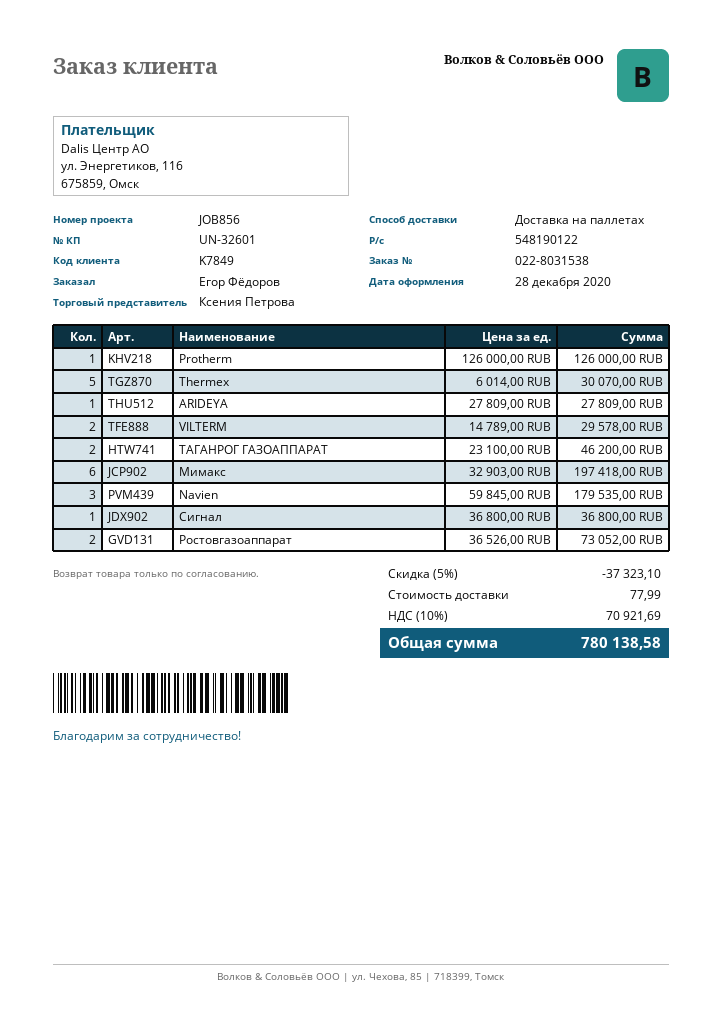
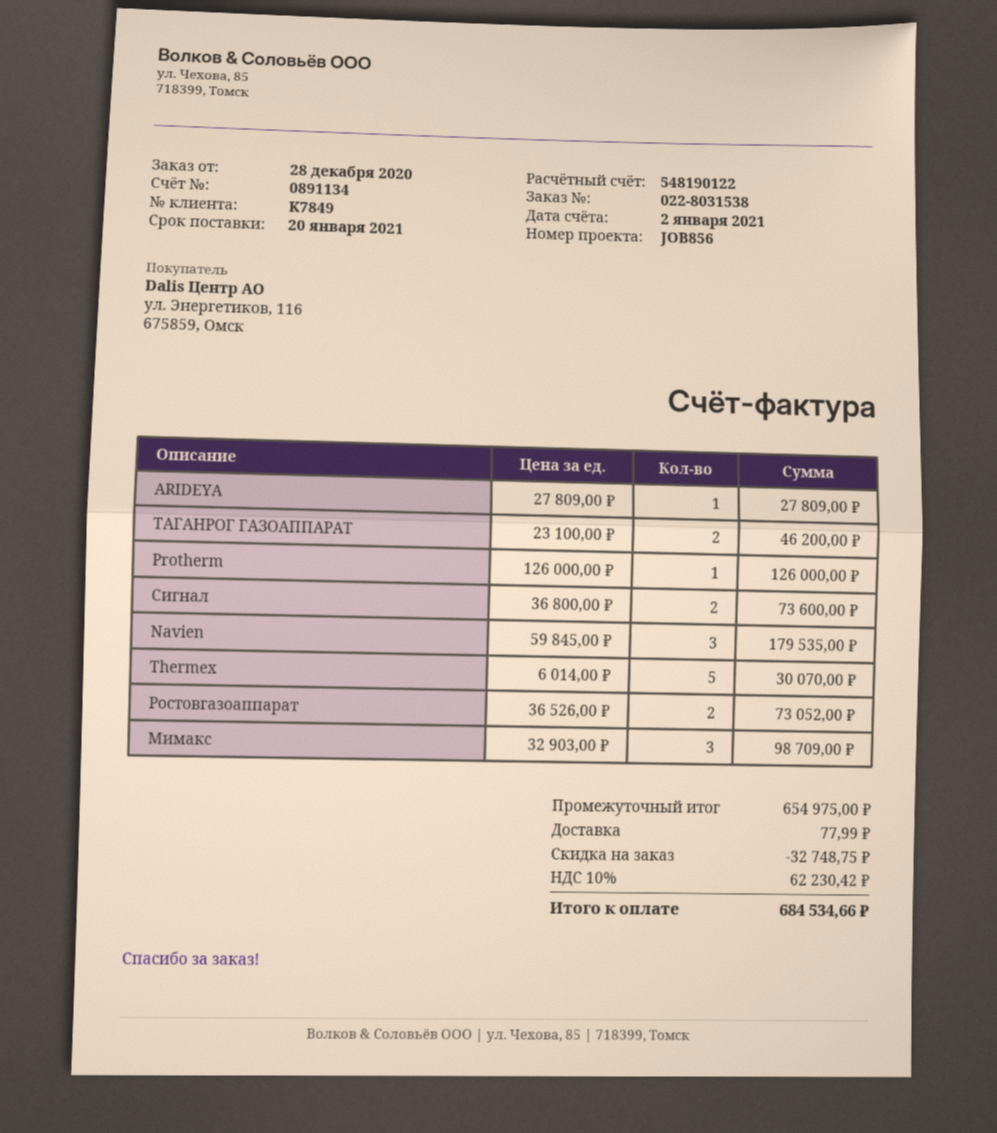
VILTERM: 2 x 14789.00 = 29578.00 -> none
Мимакс: 6 x 32903.00 = 197418.00 -> 3 x 32903.00 = 98709.00
Сигнал: 1 x 36800.00 = 36800.00 -> 2 x 36800.00 = 73600.00
discount: 37323.10 -> 32748.75
tax: 10% = 70921.69 -> 10% = 62230.42
total: 780138.58 -> 684534.66

